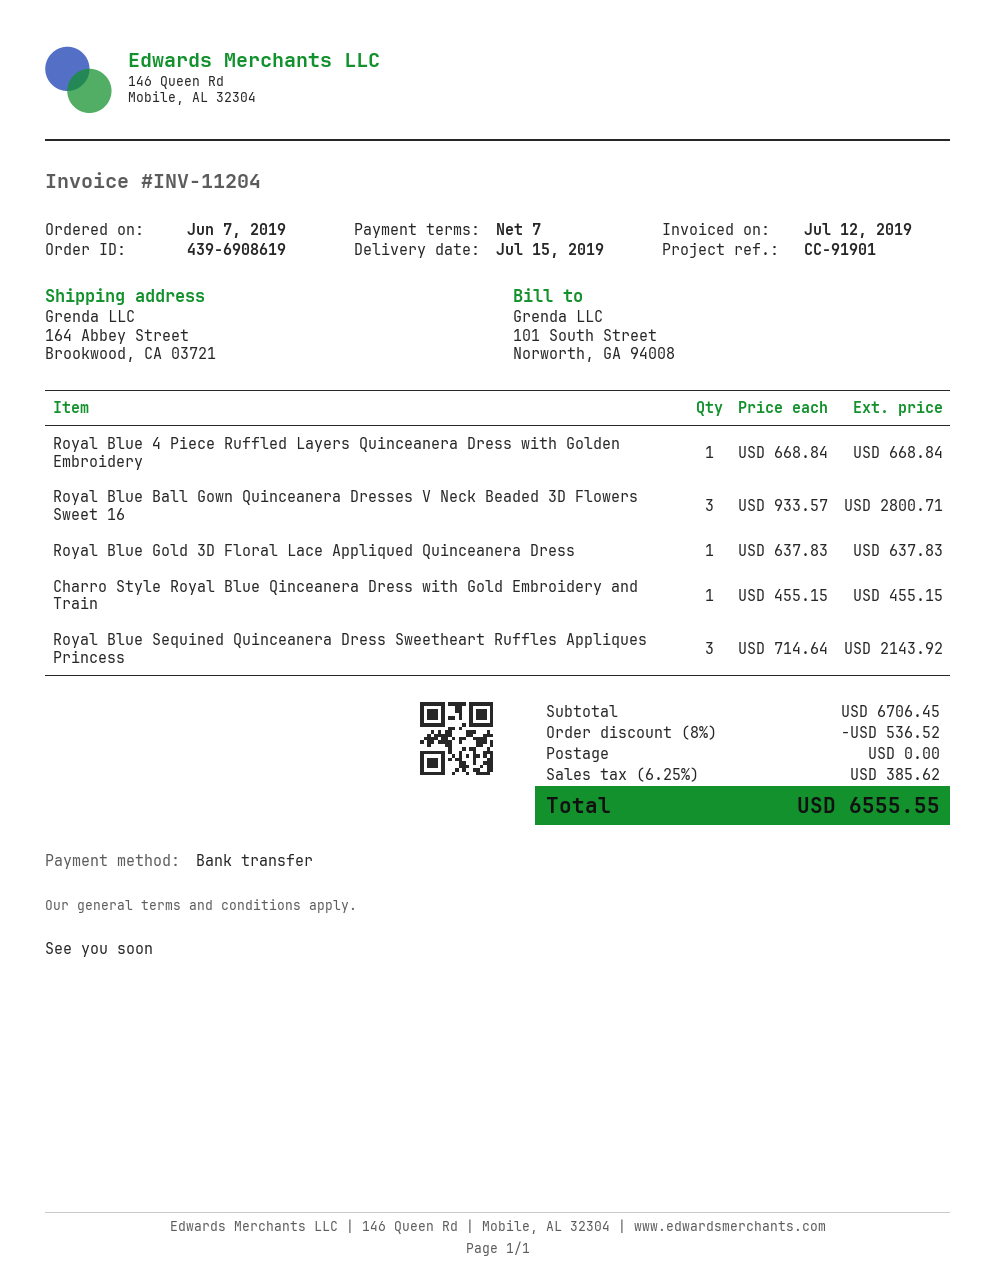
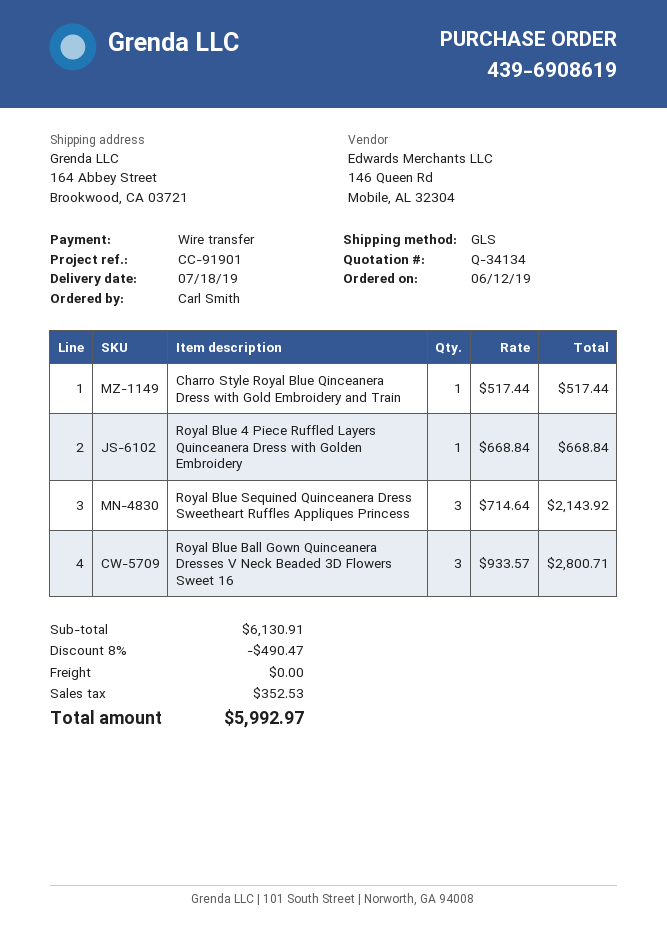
order date: 2019-06-07 -> 2019-06-12
delivery date: 2019-07-15 -> 2019-07-18
Royal Blue Gold 3D Floral Lace Appliqued Quinceanera Dress: 1 x 637.83 = 637.83 -> none
Charro Style Royal Blue Qinceanera Dress with Gold Embroidery and Train: 1 x 455.15 = 455.15 -> 1 x 517.44 = 517.44
subtotal: 6706.45 -> 6130.91
discount: 8% = 536.52 -> 8% = 490.47
tax: 385.62 -> 352.53
total: 6555.55 -> 5992.97

